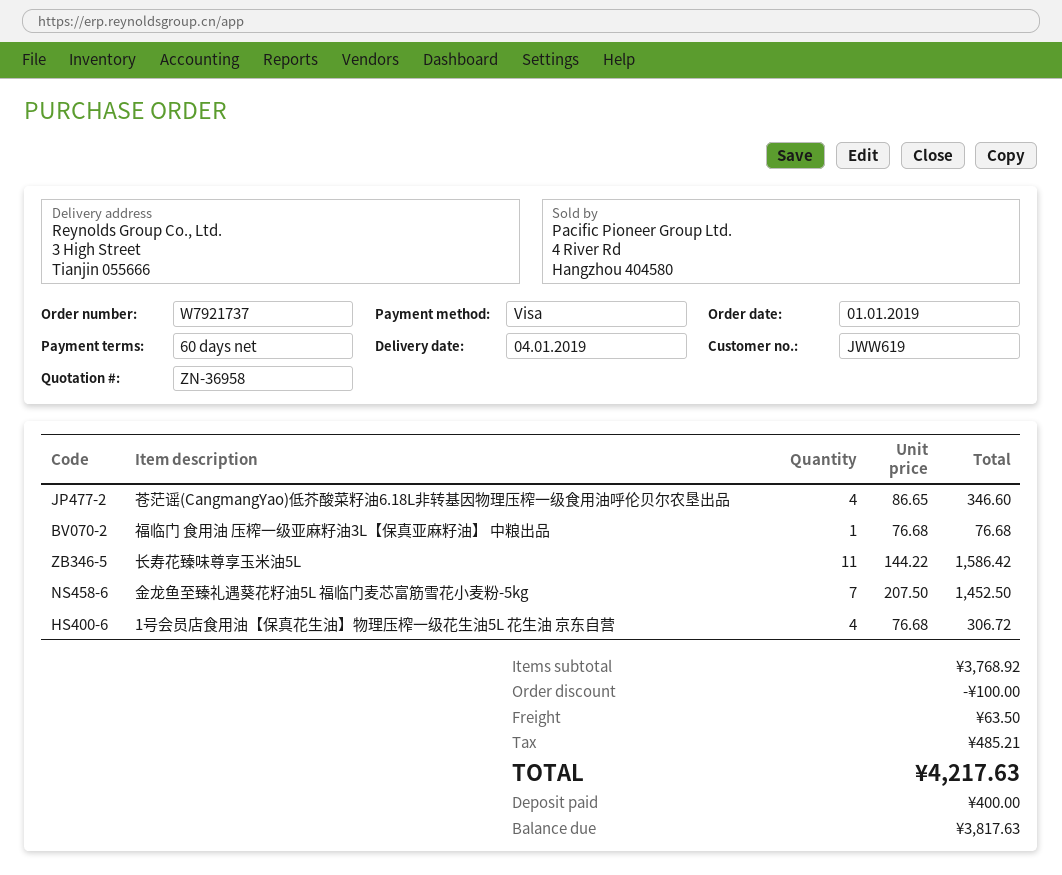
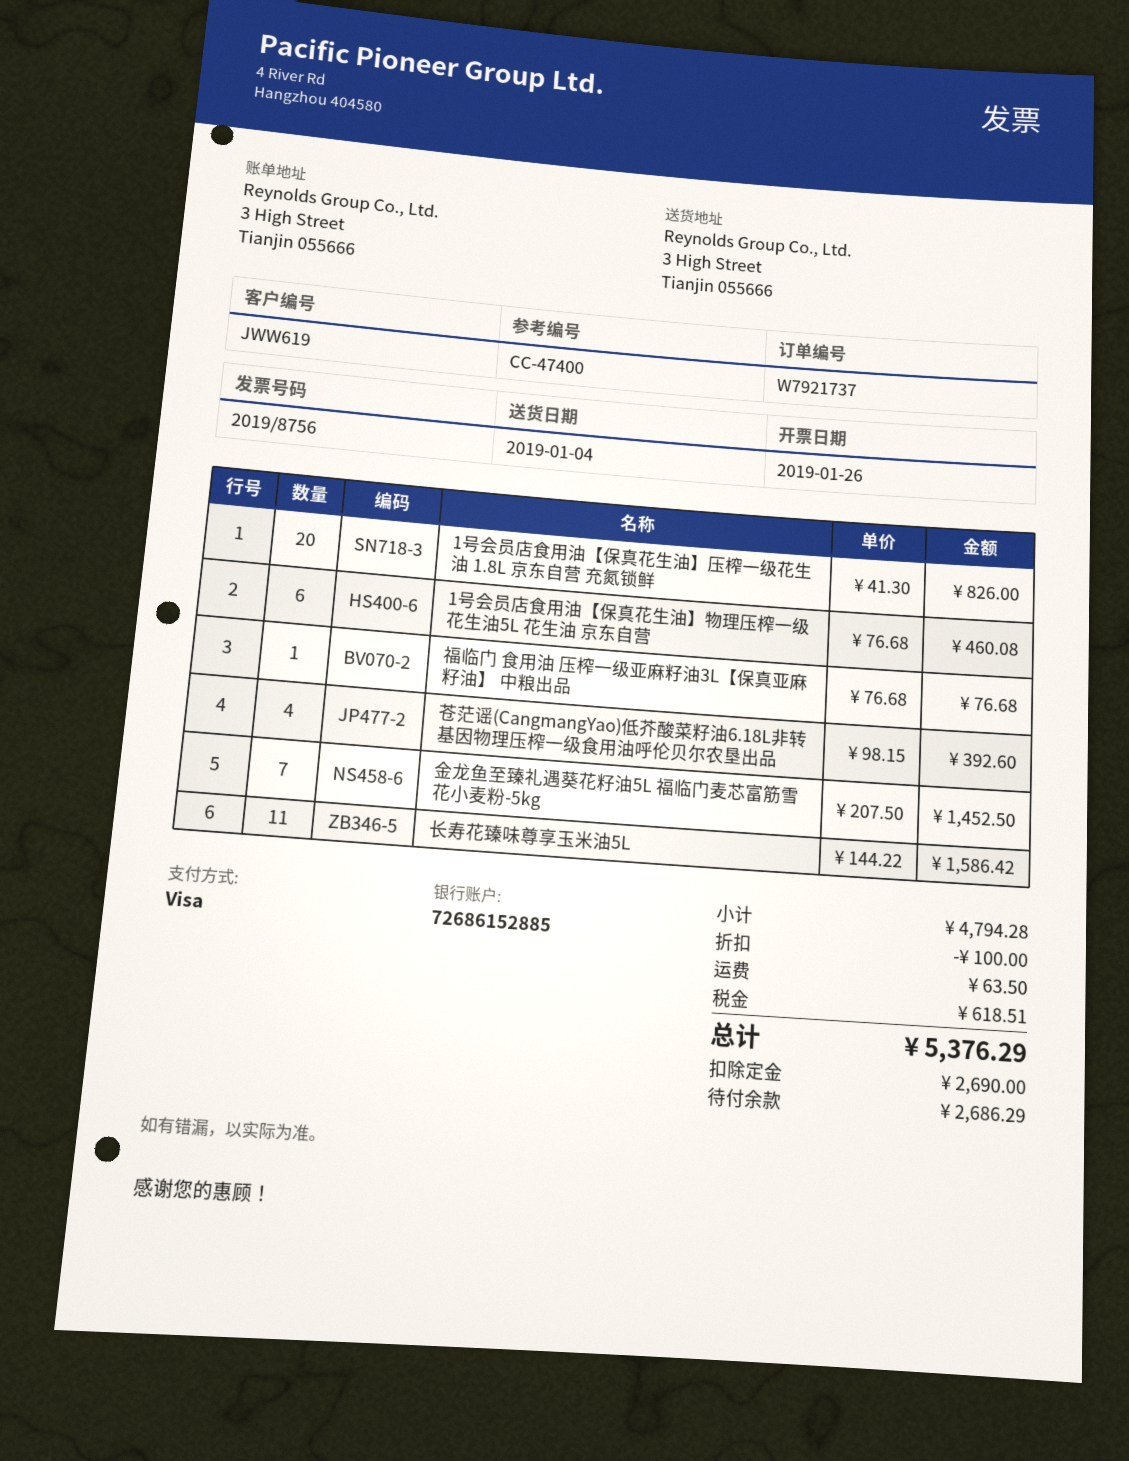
苍茫谣(CangmangYao)低芥酸菜籽油6.18L非转基因物理压榨一级食用油呼伦贝尔农垦出品: 4 x 86.65 = 346.60 -> 4 x 98.15 = 392.60
1号会员店食用油【保真花生油】物理压榨一级花生油5L 花生油 京东自营: 4 x 76.68 = 306.72 -> 6 x 76.68 = 460.08
1号会员店食用油【保真花生油】压榨一级花生油 1.8L 京东自营 充氮锁鲜: none -> 20 x 41.30 = 826.00
subtotal: 3768.92 -> 4794.28
tax: 485.21 -> 618.51
total: 4217.63 -> 5376.29
deposit: 400.00 -> 2690.00
balance: 3817.63 -> 2686.29

